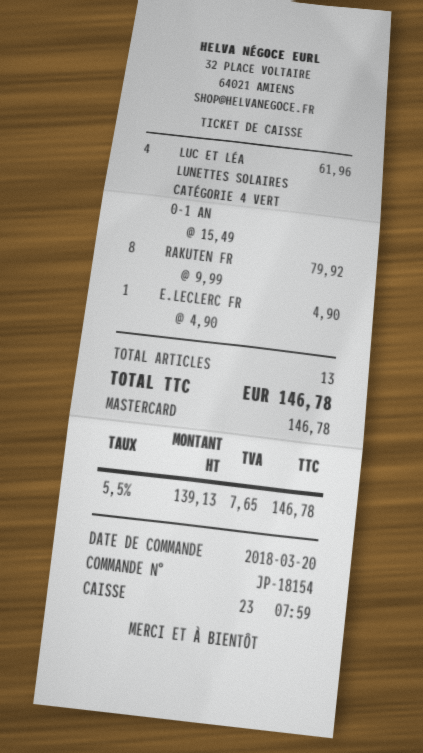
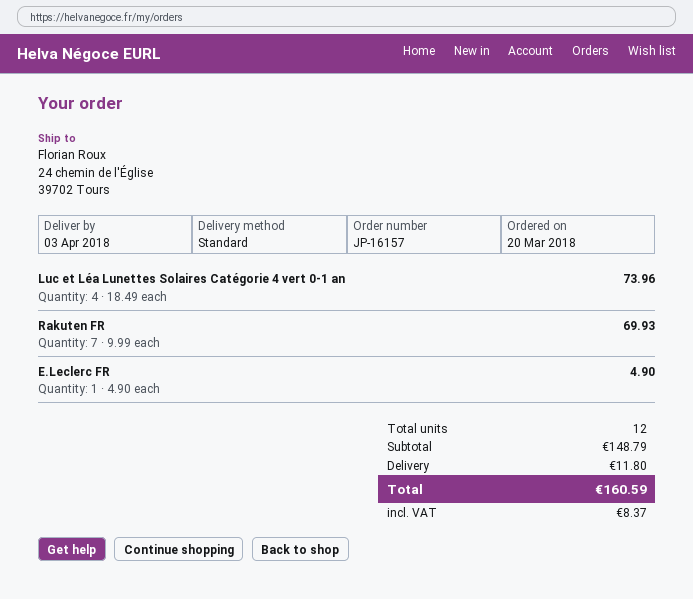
order number: JP-18154 -> JP-16157
LUC ET LÉA LUNETTES SOLAIRES CATÉGORIE 4 VERT 0-1 AN: 4 x 15.49 = 61.96 -> 4 x 18.49 = 73.96
RAKUTEN FR: 8 x 9.99 = 79.92 -> 7 x 9.99 = 69.93
total quantity: 13 -> 12
shipping: none -> 11.80
tax: 7.65 -> 8.37
total: 146.78 -> 160.59

